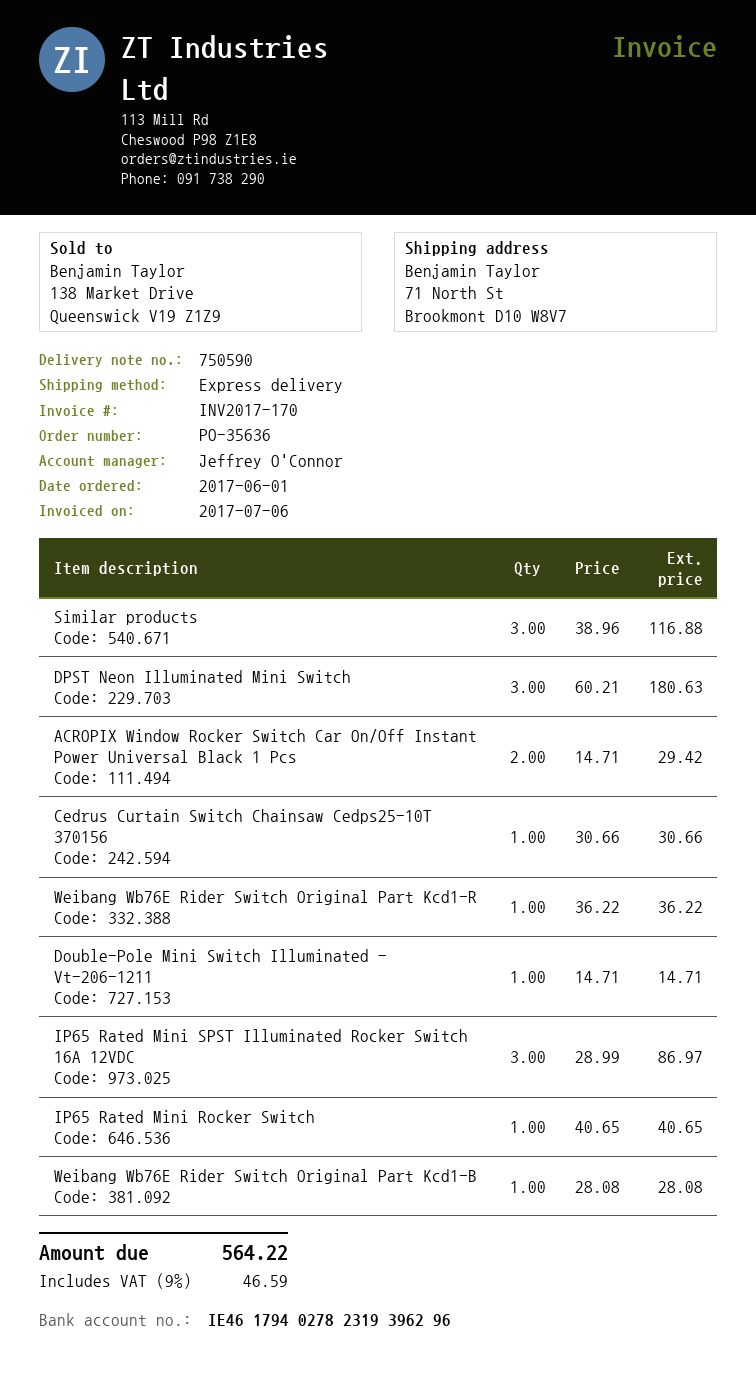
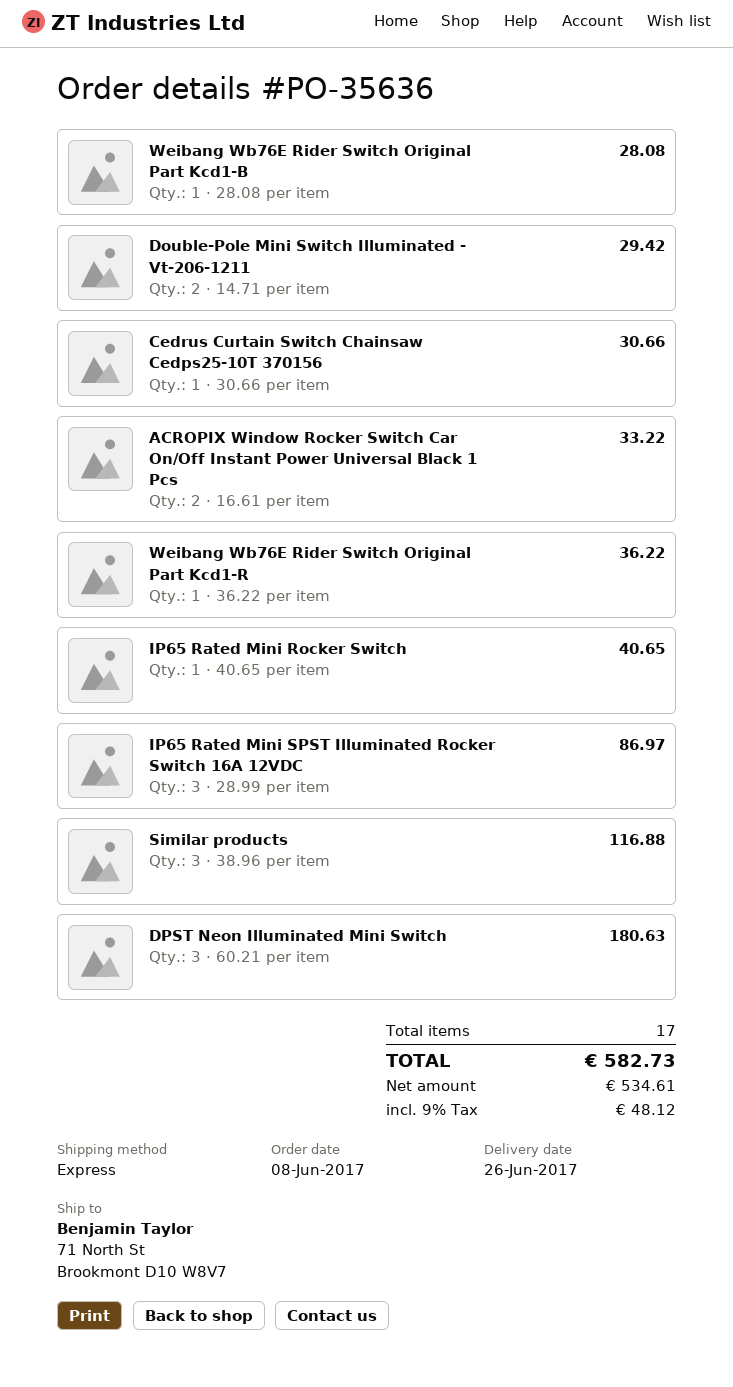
order date: 2017-06-01 -> 2017-06-08
ACROPIX Window Rocker Switch Car On/Off Instant Power Universal Black 1 Pcs: 2 x 14.71 = 29.42 -> 2 x 16.61 = 33.22
Double-Pole Mini Switch Illuminated - Vt-206-1211: 1 x 14.71 = 14.71 -> 2 x 14.71 = 29.42
tax: 9% = 46.59 -> 9% = 48.12
total: 564.22 -> 582.73

